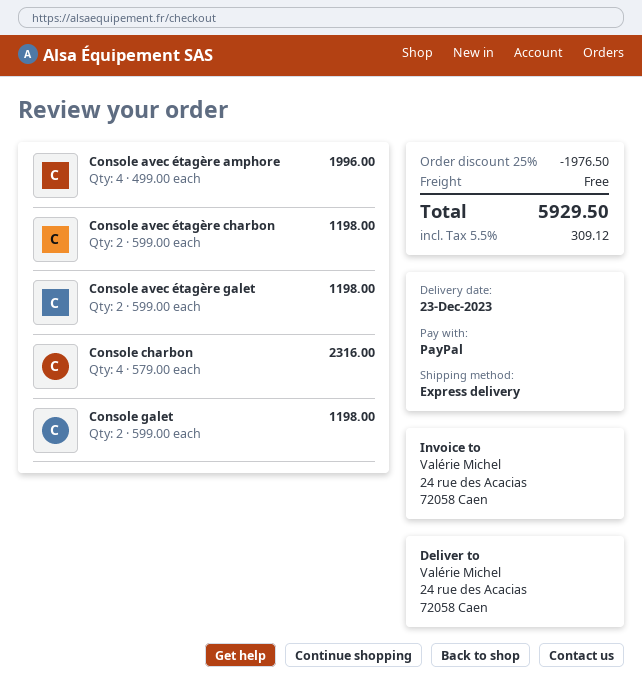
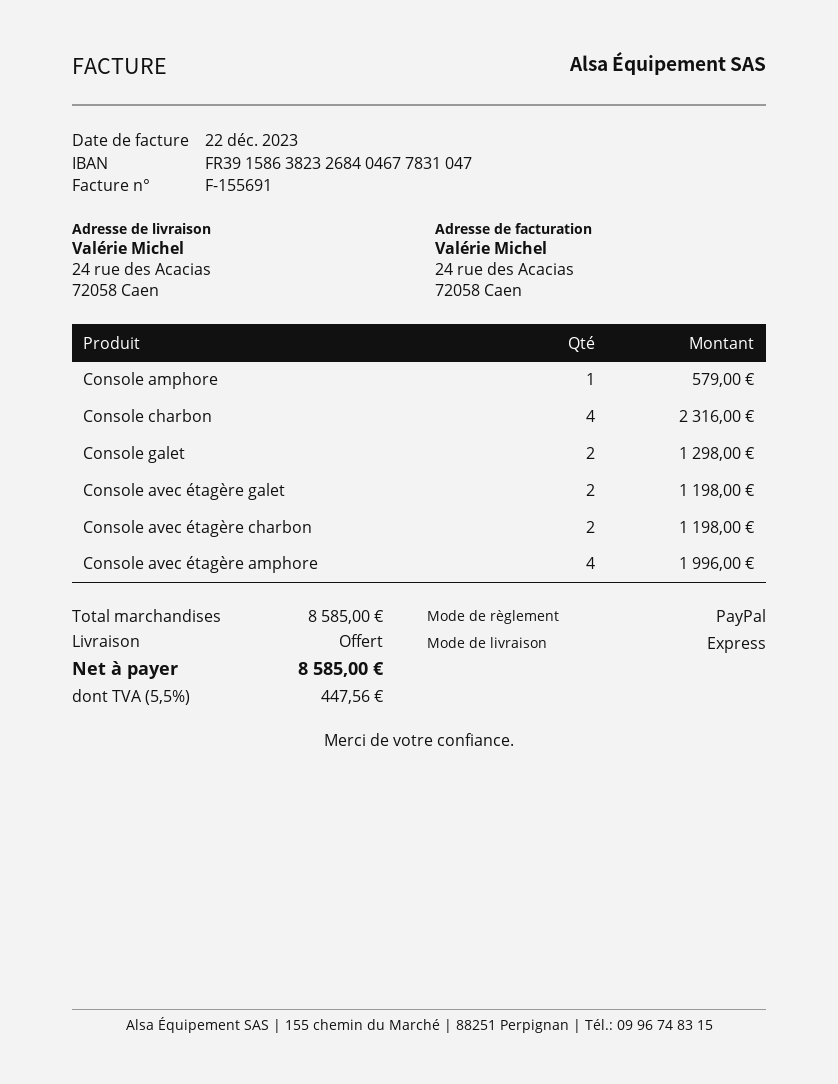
Console galet: 2 for 1198.00 -> 2 for 1298.00
Console amphore: none -> 1 for 579.00
discount: 25% = 1976.50 -> none
tax: 5.5% = 309.12 -> 5.5% = 447.56
total: 5929.50 -> 8585.00

